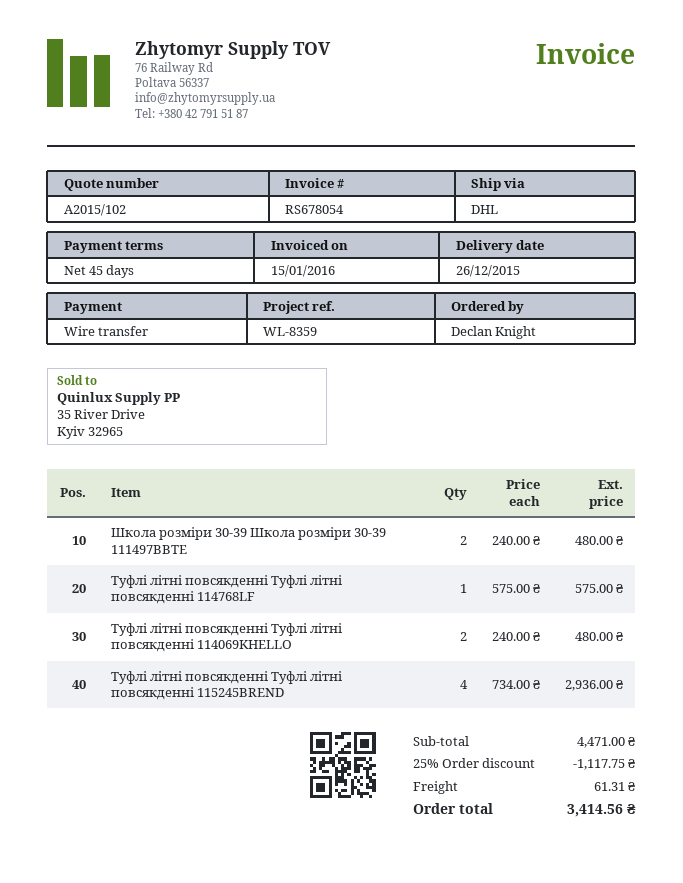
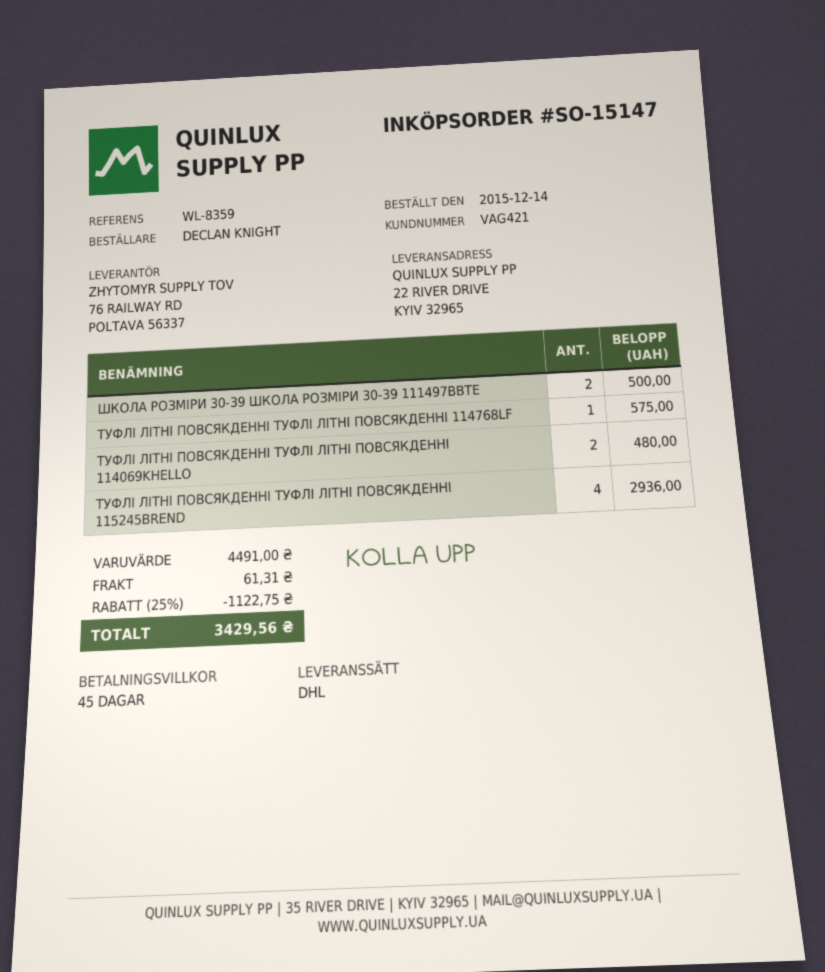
Школа розміри 30-39 Школа розміри 30-39 111497ВВТЕ: 2 for 480.00 -> 2 for 500.00
subtotal: 4471.00 -> 4491.00
discount: 25% = 1117.75 -> 25% = 1122.75
total: 3414.56 -> 3429.56

